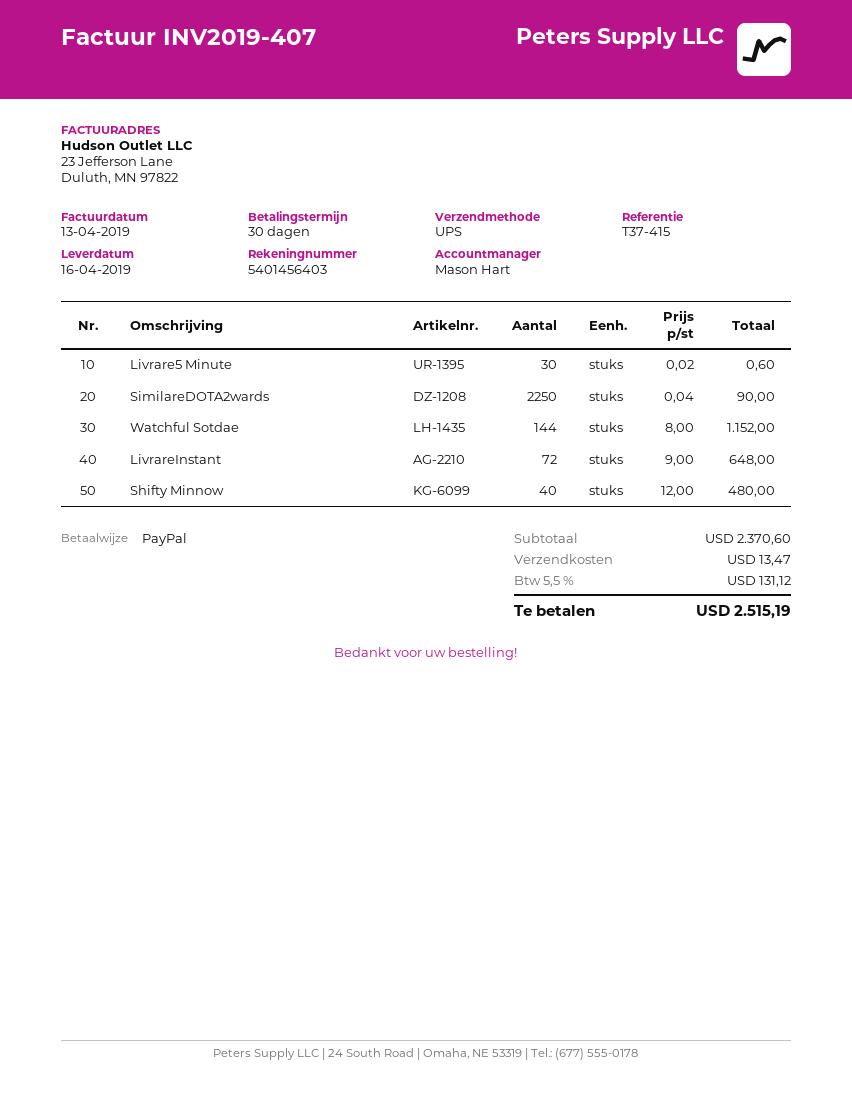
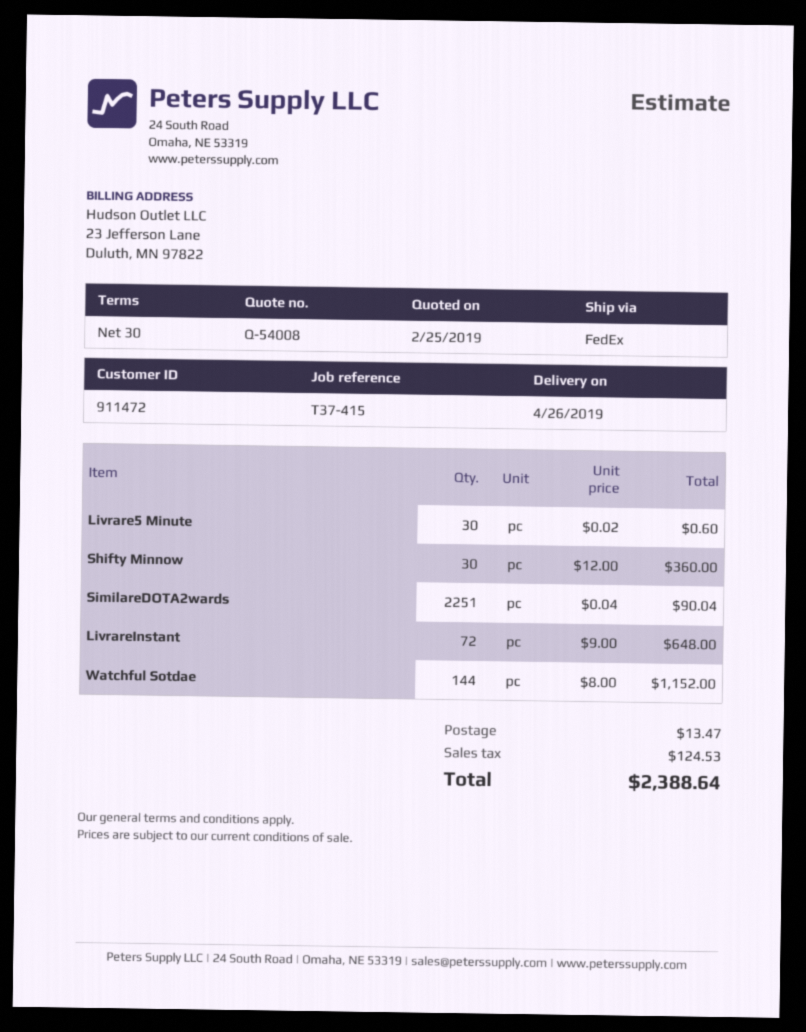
delivery date: 2019-04-16 -> 2019-04-26
shipping method: UPS -> FedEx
SimilareDOTA2wards: 2250 x 0.04 = 90.00 -> 2251 x 0.04 = 90.04
Shifty Minnow: 40 x 12.00 = 480.00 -> 30 x 12.00 = 360.00
tax: 131.12 -> 124.53
total: 2515.19 -> 2388.64

